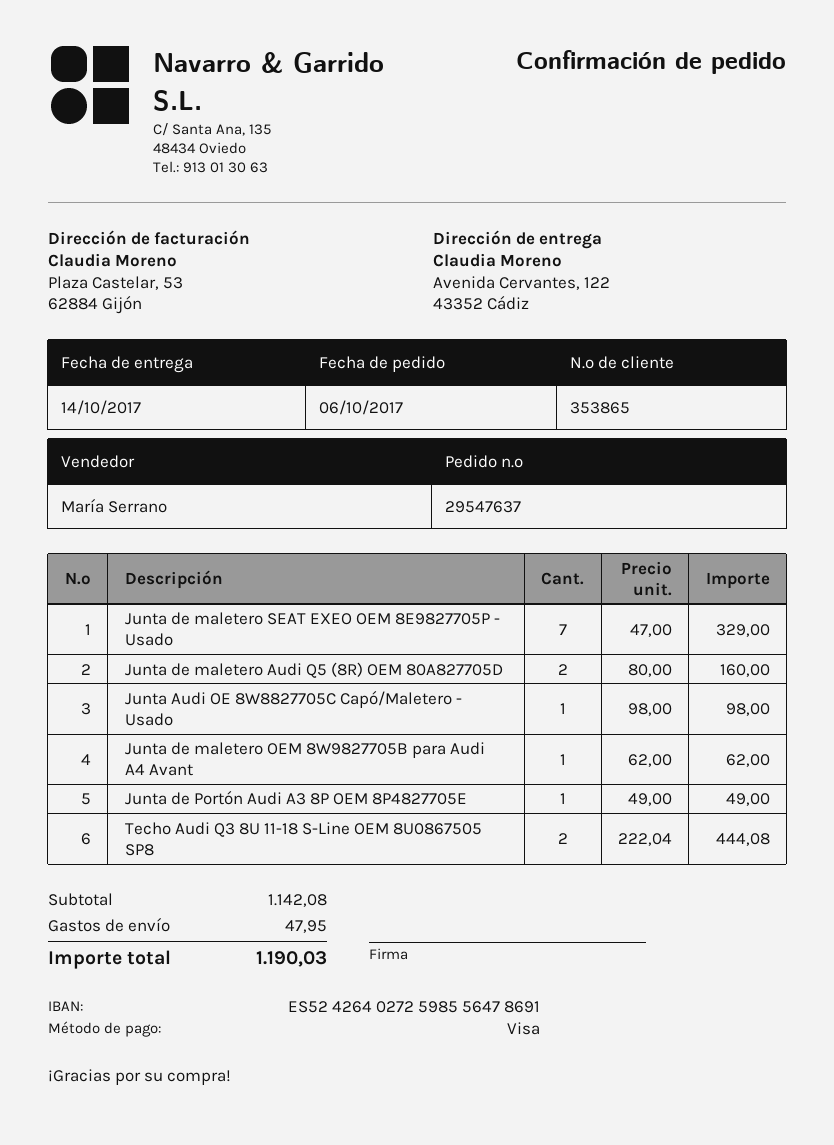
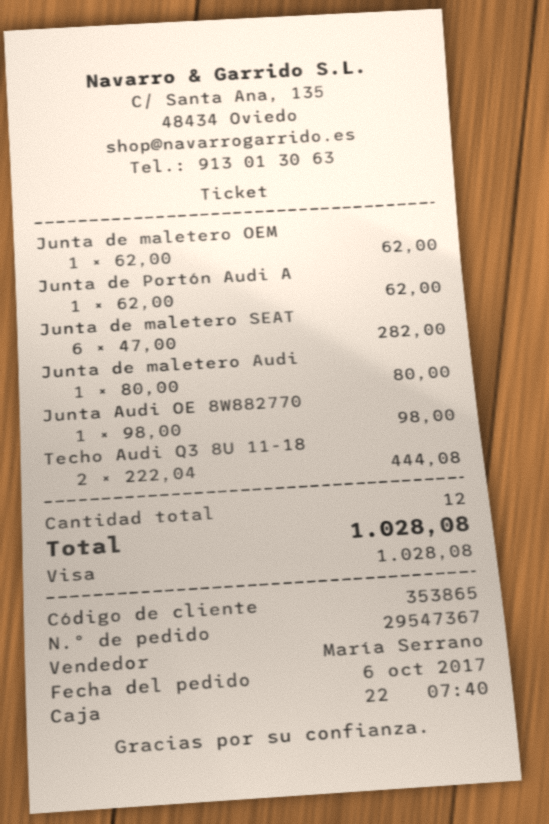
order number: 29547637 -> 29547367
Junta de maletero SEAT EXEO OEM 8E9827705P - Usado: 7 x 47.00 = 329.00 -> 6 x 47.00 = 282.00
Junta de maletero Audi Q5 (8R) OEM 80A827705D: 2 x 80.00 = 160.00 -> 1 x 80.00 = 80.00
Junta de Portón Audi A3 8P OEM 8P4827705E: 1 x 49.00 = 49.00 -> 1 x 62.00 = 62.00
shipping: 47.95 -> none
total: 1190.03 -> 1028.08

